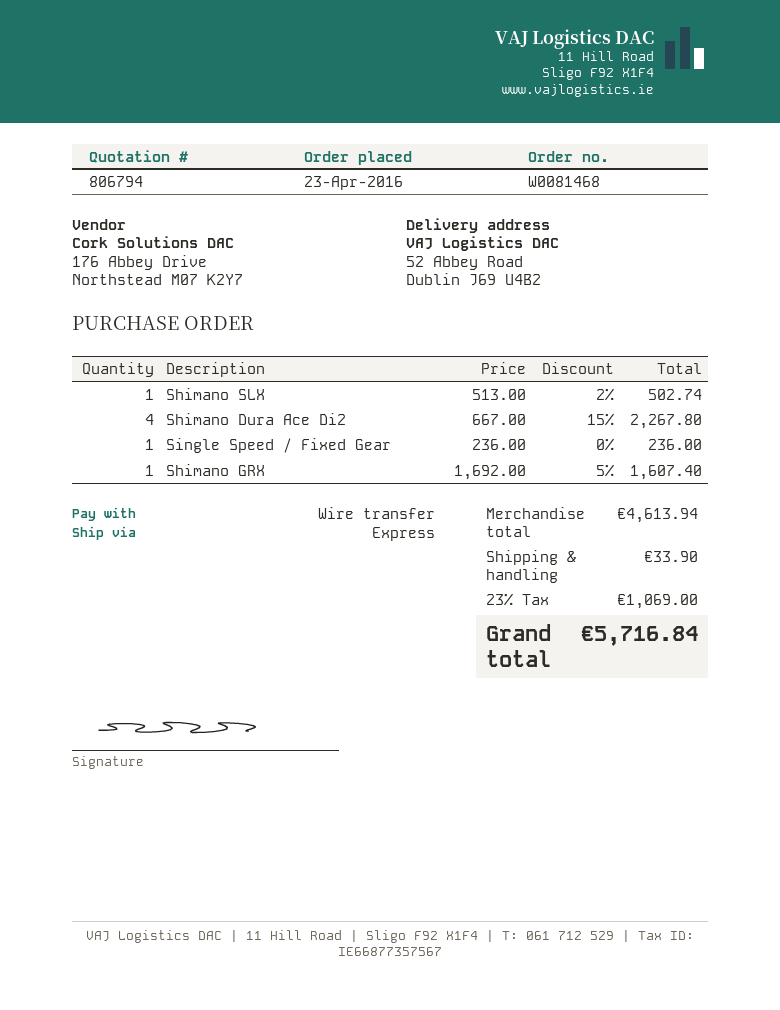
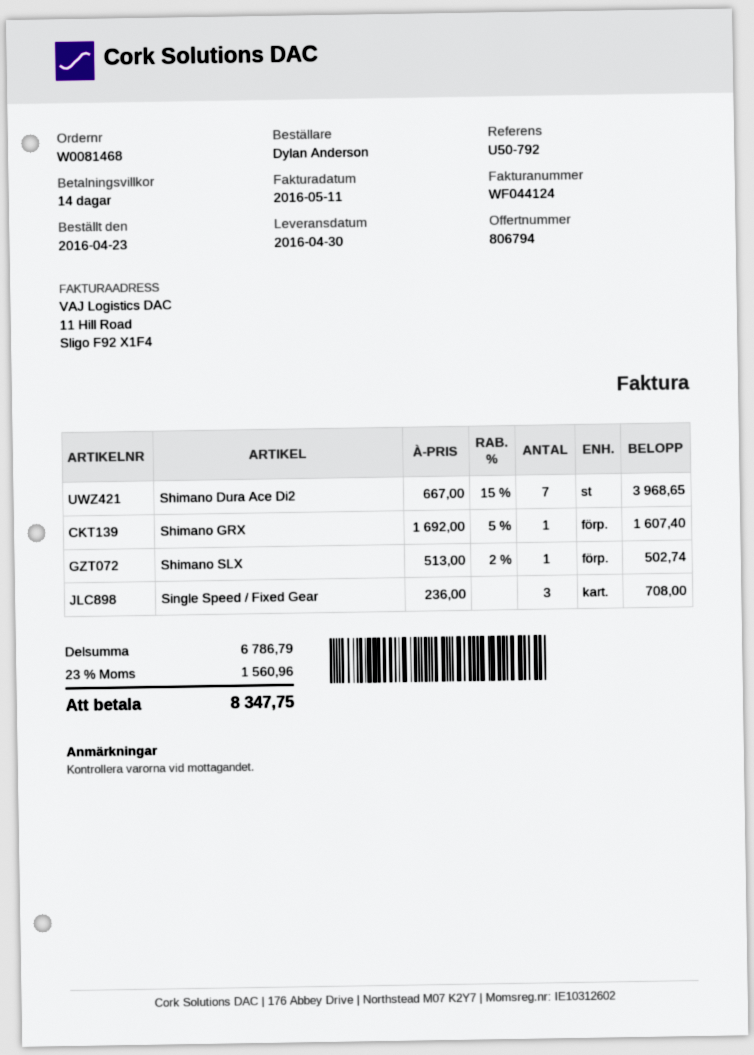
Shimano Dura Ace Di2: 4 x 667.00 - 15% = 2267.80 -> 7 x 667.00 - 15% = 3968.65
Single Speed / Fixed Gear: 1 x 236.00 = 236.00 -> 3 x 236.00 = 708.00
subtotal: 4613.94 -> 6786.79
shipping: 33.90 -> none
tax: 23% = 1069.00 -> 23% = 1560.96
total: 5716.84 -> 8347.75

